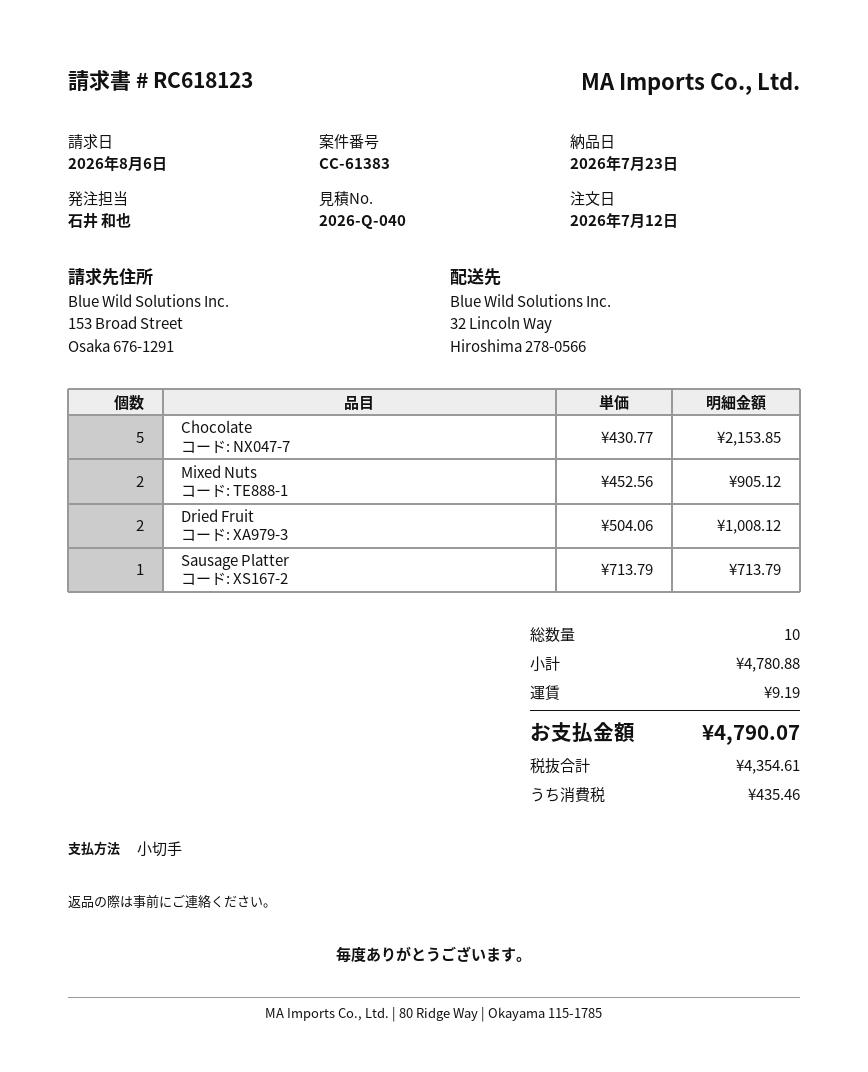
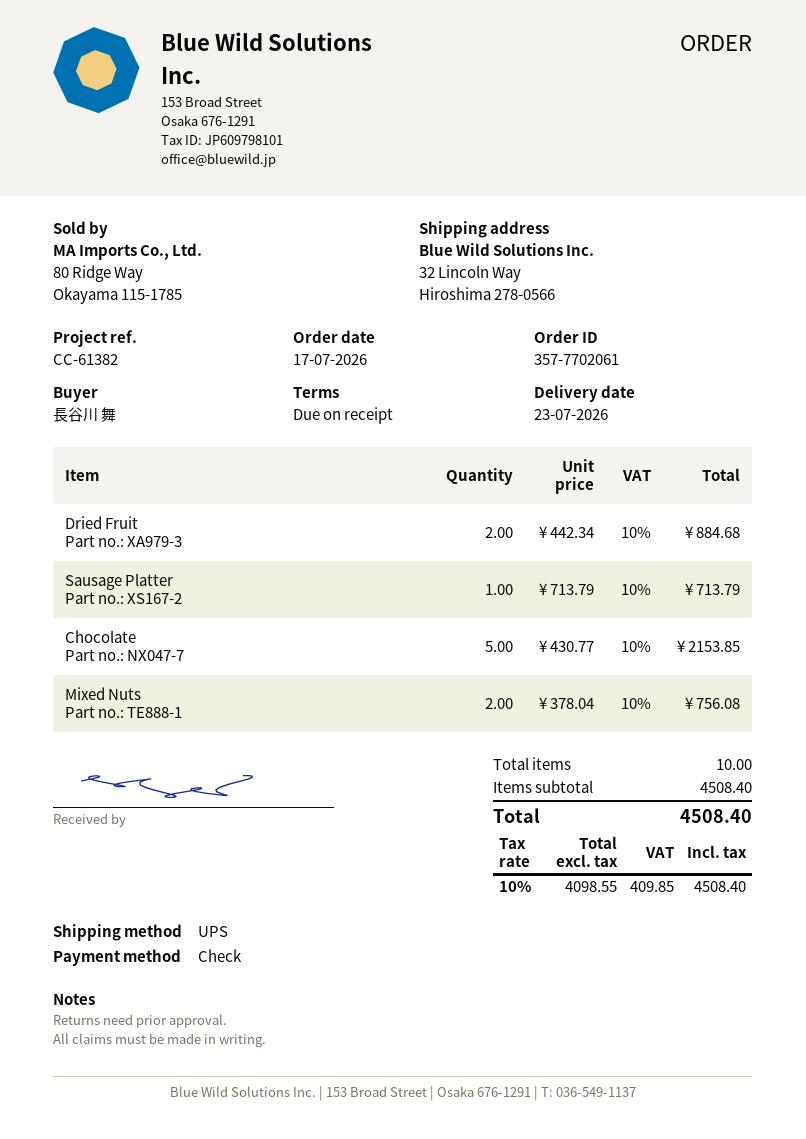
order date: 2026-07-12 -> 2026-07-17
reference: CC-61383 -> CC-61382
ordered by: 石井 和也 -> 長谷川 舞
Mixed Nuts: 2 x 452.56 = 905.12 -> 2 x 378.04 = 756.08
Dried Fruit: 2 x 504.06 = 1008.12 -> 2 x 442.34 = 884.68
subtotal: 4780.88 -> 4508.40
shipping: 9.19 -> none
net: 4354.61 -> 4098.55
tax: 435.46 -> 409.85
total: 4790.07 -> 4508.40

